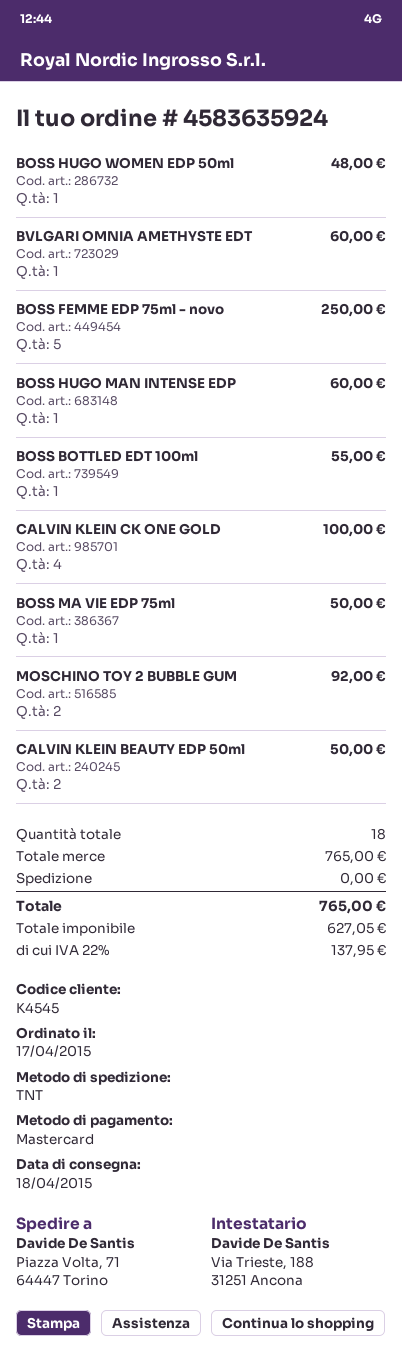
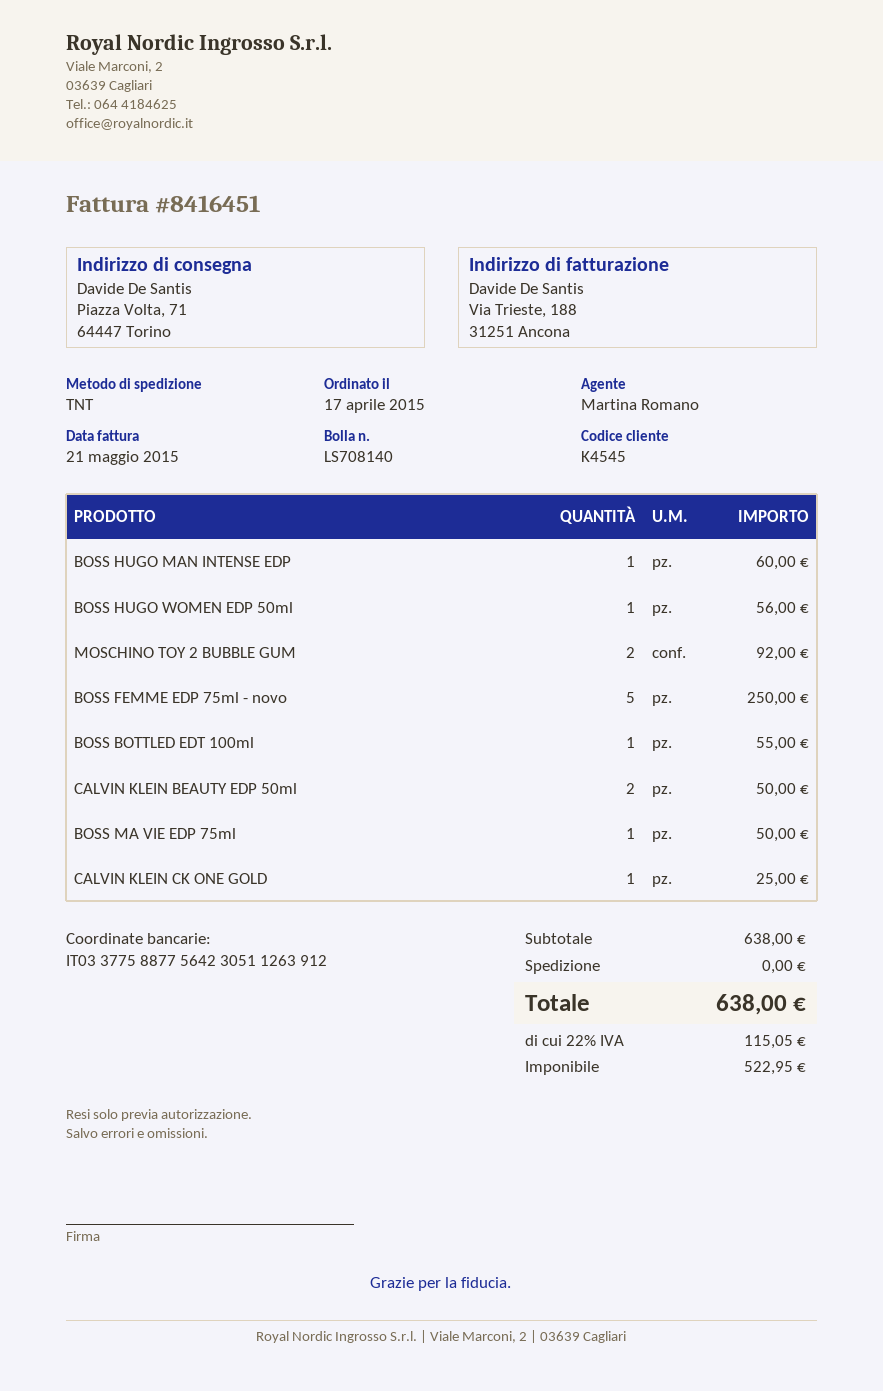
BOSS HUGO WOMEN EDP 50ml: 1 for 48.00 -> 1 for 56.00
BVLGARI OMNIA AMETHYSTE EDT: 1 for 60.00 -> none
CALVIN KLEIN CK ONE GOLD: 4 for 100.00 -> 1 for 25.00
subtotal: 765.00 -> 638.00
net: 627.05 -> 522.95
tax: 22% = 137.95 -> 22% = 115.05
total: 765.00 -> 638.00

